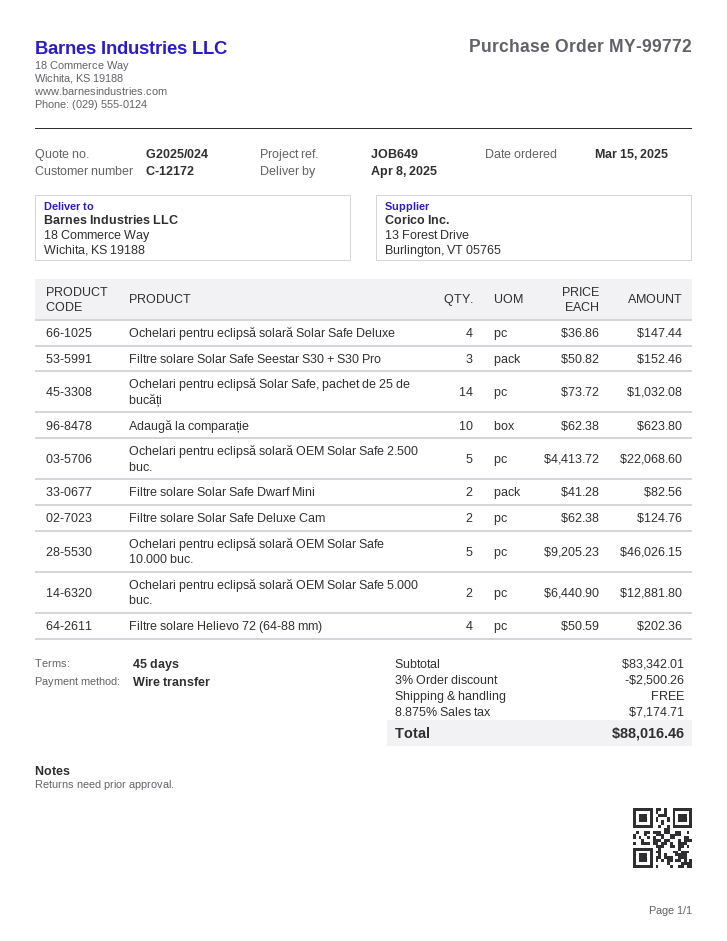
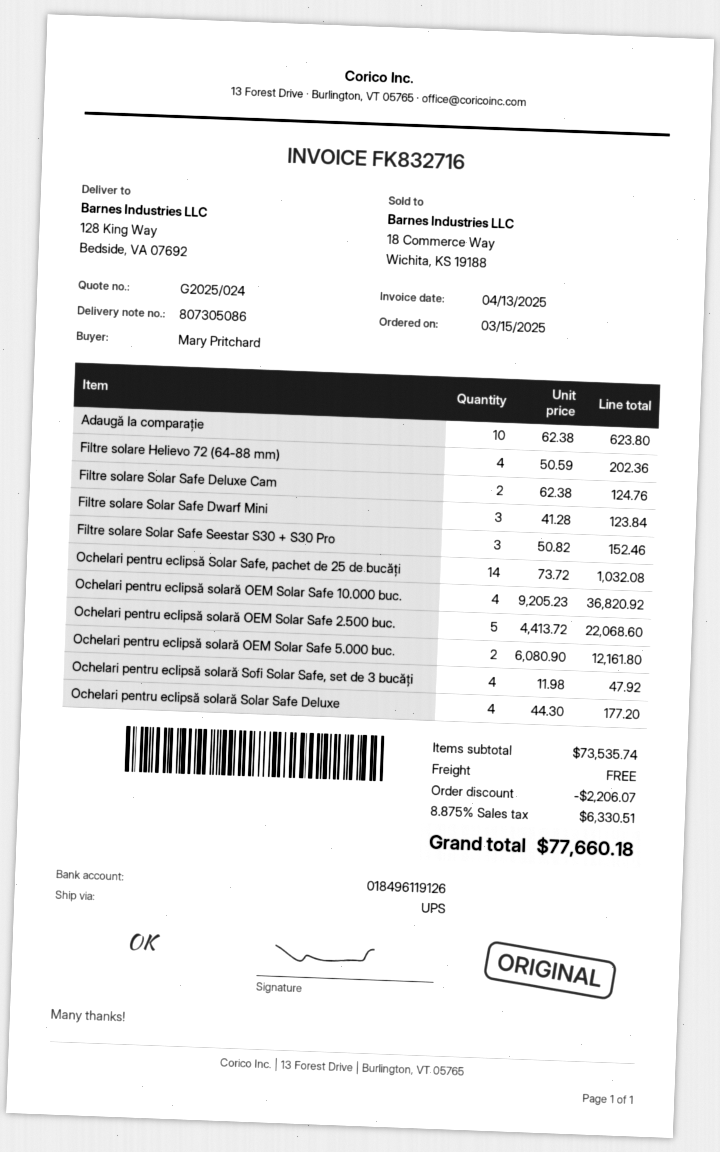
ship to: 18 Commerce Way, Wichita, KS 19188 -> 128 King Way, Bedside, VA 07692
Ochelari pentru eclipsă solară Solar Safe Deluxe: 4 x 36.86 = 147.44 -> 4 x 44.30 = 177.20
Filtre solare Solar Safe Dwarf Mini: 2 x 41.28 = 82.56 -> 3 x 41.28 = 123.84
Ochelari pentru eclipsă solară OEM Solar Safe 10.000 buc.: 5 x 9205.23 = 46026.15 -> 4 x 9205.23 = 36820.92
Ochelari pentru eclipsă solară OEM Solar Safe 5.000 buc.: 2 x 6440.90 = 12881.80 -> 2 x 6080.90 = 12161.80
Ochelari pentru eclipsă solară Sofi Solar Safe, set de 3 bucăți: none -> 4 x 11.98 = 47.92
subtotal: 83342.01 -> 73535.74
discount: 2500.26 -> 2206.07
tax: 8.875% = 7174.71 -> 8.875% = 6330.51
total: 88016.46 -> 77660.18

